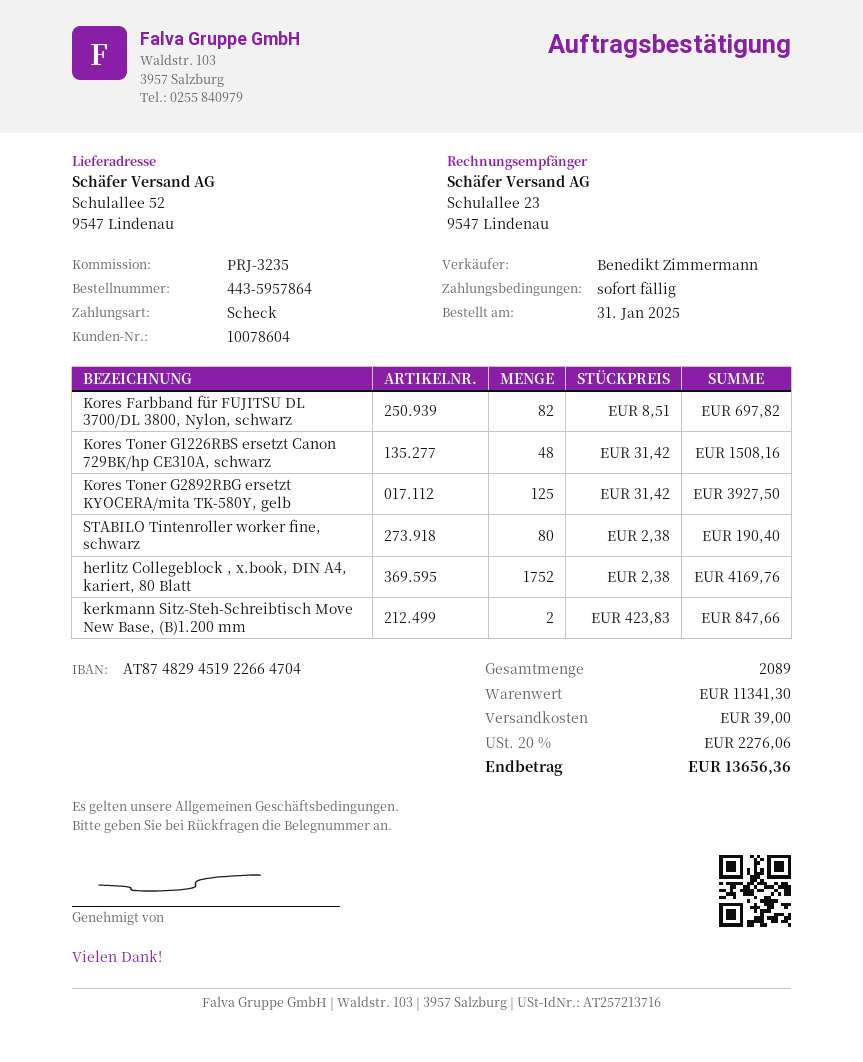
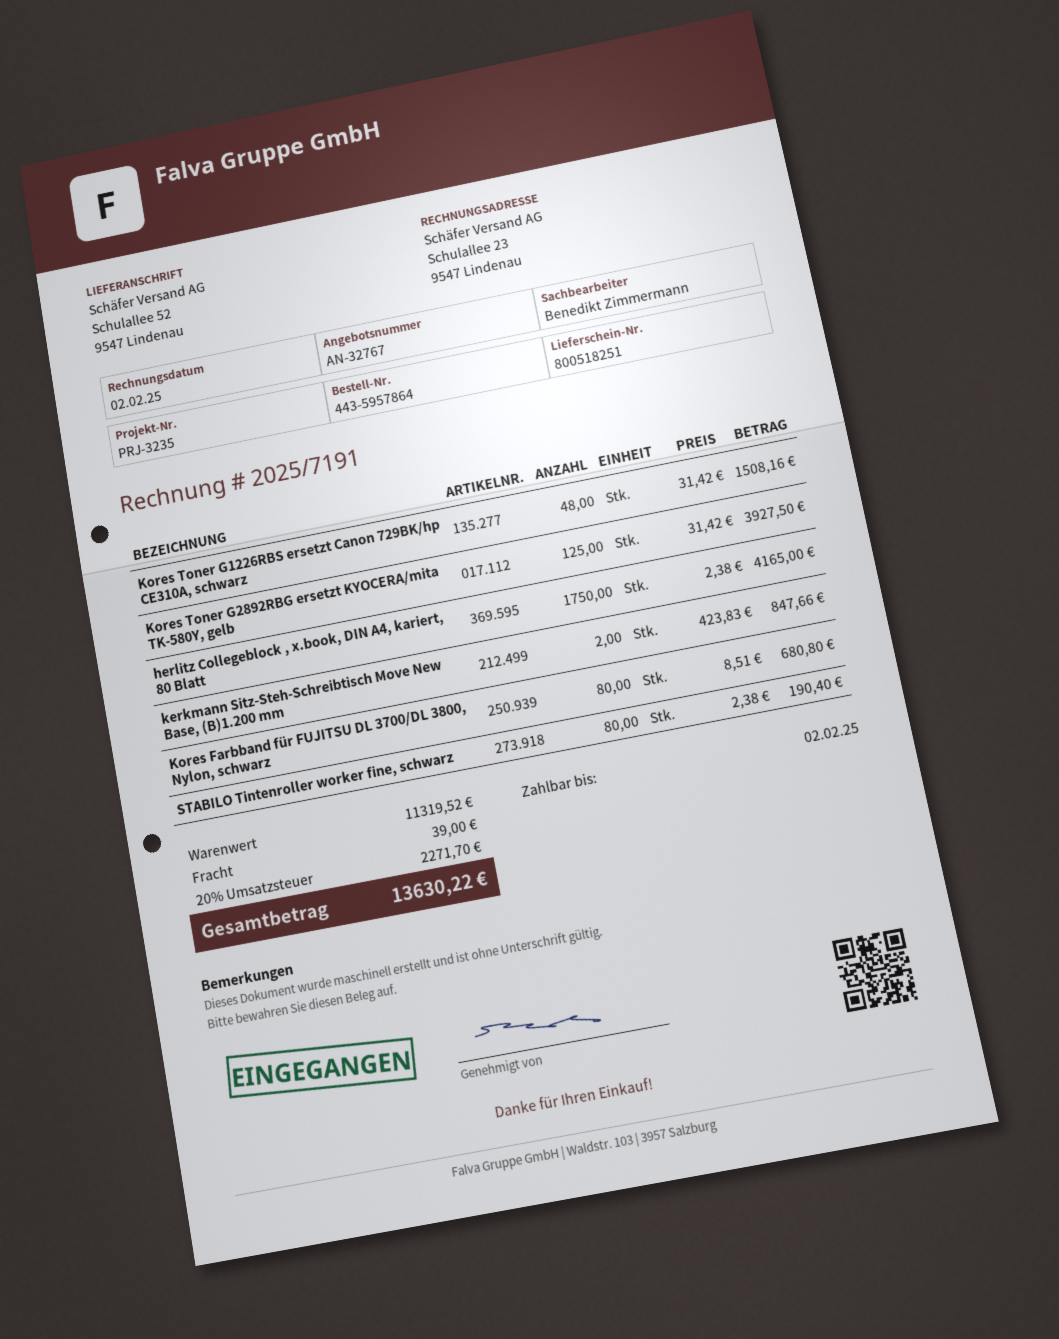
Kores Farbband für FUJITSU DL 3700/DL 3800, Nylon, schwarz: 82 x 8.51 = 697.82 -> 80 x 8.51 = 680.80
herlitz Collegeblock , x.book, DIN A4, kariert, 80 Blatt: 1752 x 2.38 = 4169.76 -> 1750 x 2.38 = 4165.00
subtotal: 11341.30 -> 11319.52
tax: 20% = 2276.06 -> 20% = 2271.70
total: 13656.36 -> 13630.22

